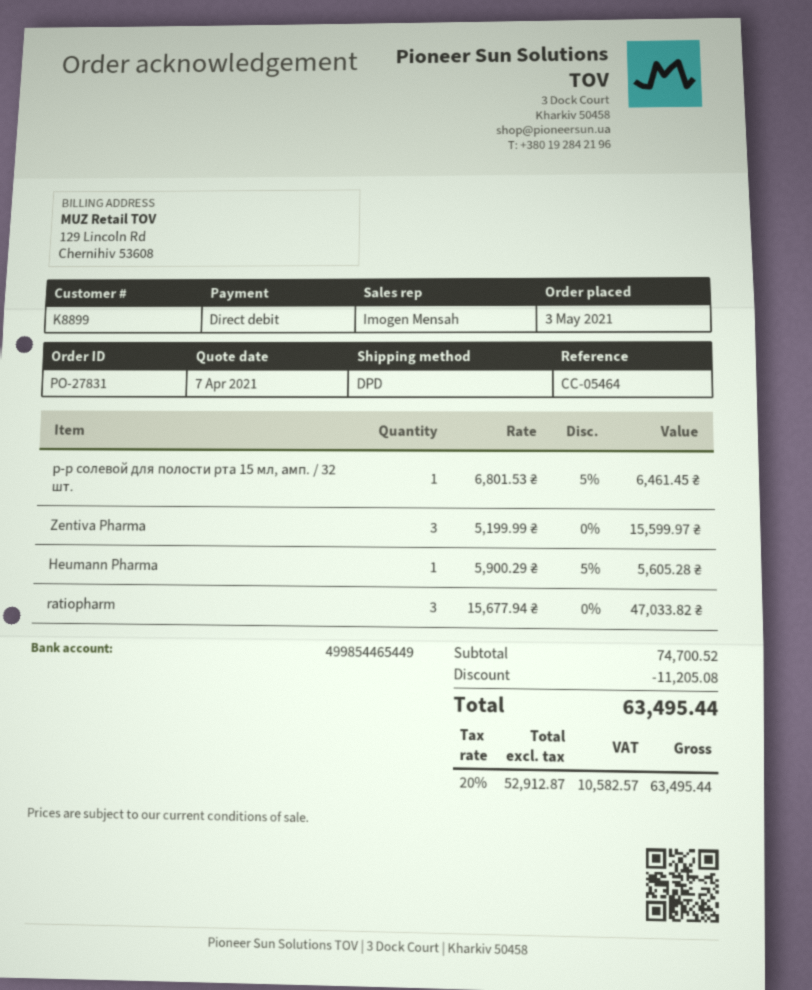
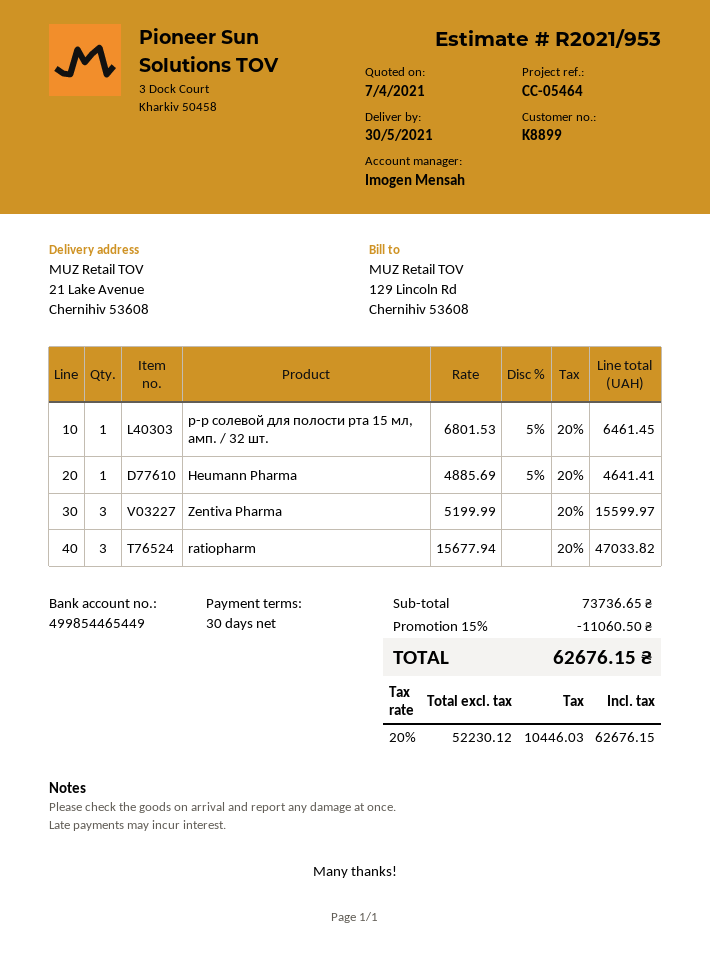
Heumann Pharma: 1 x 5900.29 - 5% = 5605.28 -> 1 x 4885.69 - 5% = 4641.41
subtotal: 74700.52 -> 73736.65
discount: 11205.08 -> 11060.50
net: 52912.87 -> 52230.12
tax: 20% = 10582.57 -> 20% = 10446.03
total: 63495.44 -> 62676.15

